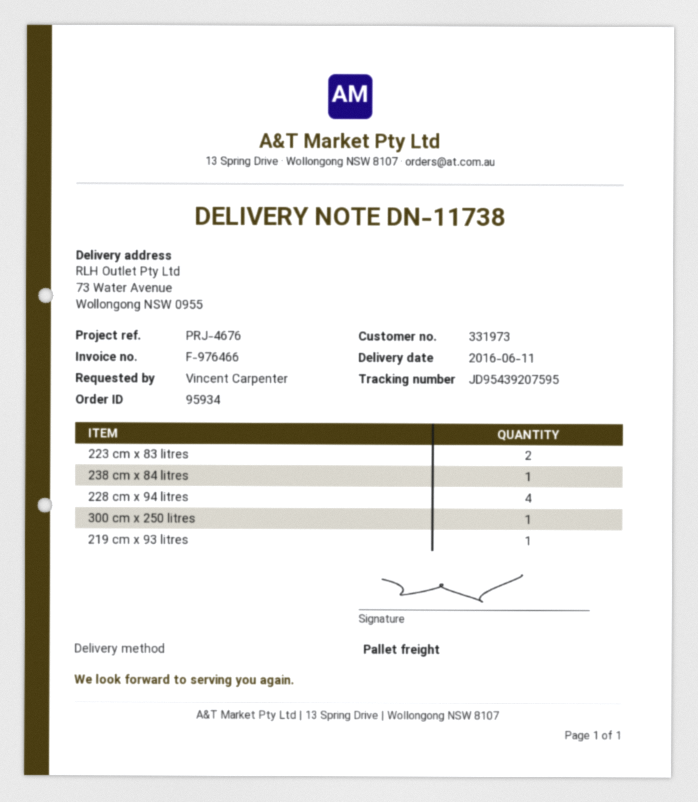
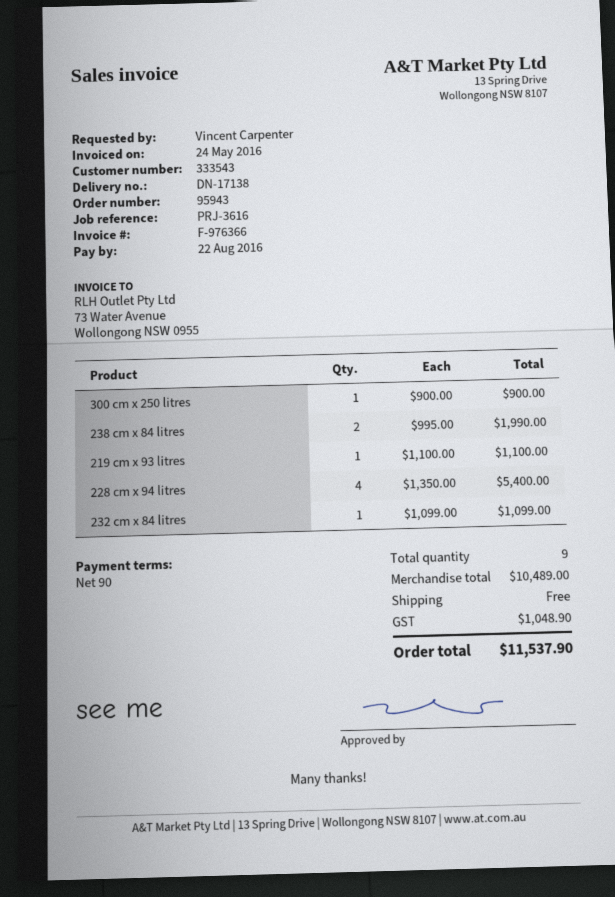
order number: 95934 -> 95943
delivery note number: DN-11738 -> DN-17138
invoice number: F-976466 -> F-976366
customer number: 331973 -> 333543
reference: PRJ-4676 -> PRJ-3616
223 cm x 83 litres: 2 -> none
238 cm x 84 litres: 1 -> 2
232 cm x 84 litres: none -> 1

